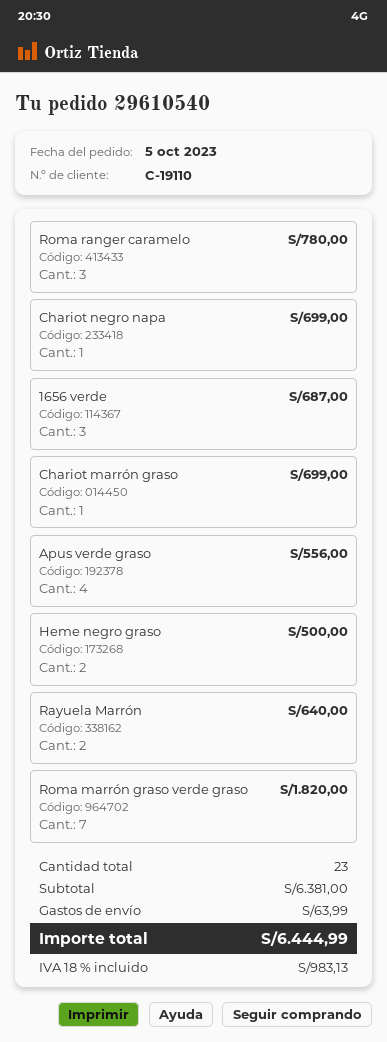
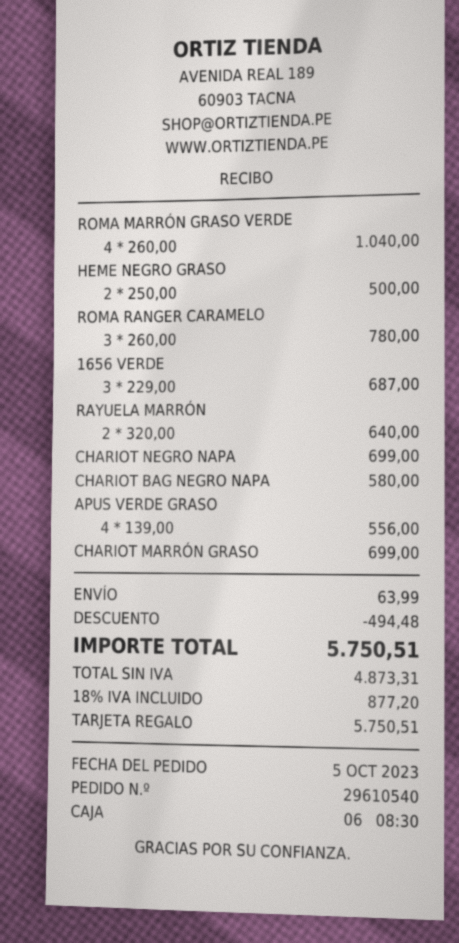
Roma marrón graso verde graso: 7 for 1820.00 -> 4 for 1040.00
CHARIOT BAG NEGRO NAPA: none -> 1 for 580.00
discount: none -> 494.48
tax: 18% = 983.13 -> 18% = 877.20
total: 6444.99 -> 5750.51

